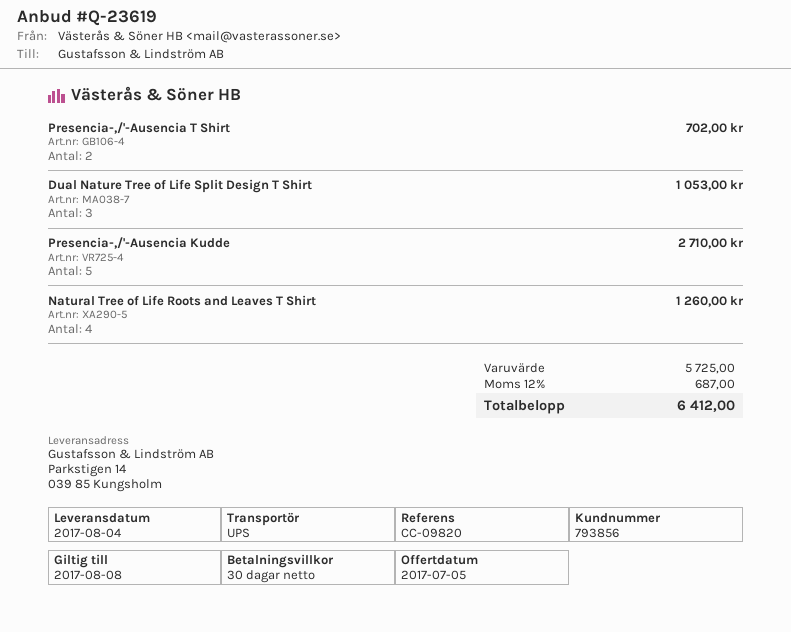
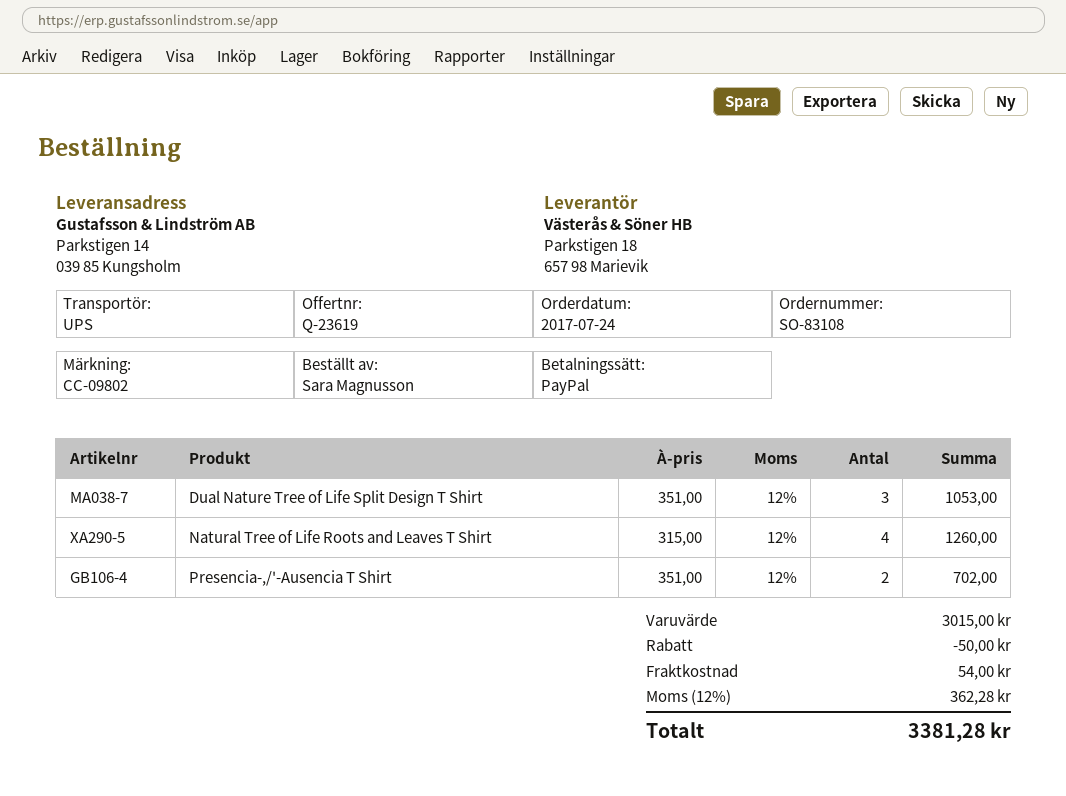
reference: CC-09820 -> CC-09802
Presencia-,/'-Ausencia Kudde: 5 for 2710.00 -> none
subtotal: 5725.00 -> 3015.00
discount: none -> 50.00
shipping: none -> 54.00
tax: 12% = 687.00 -> 12% = 362.28
total: 6412.00 -> 3381.28

